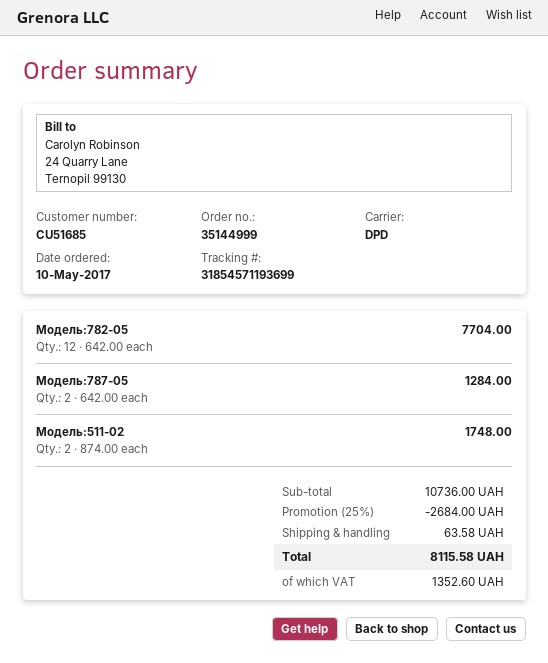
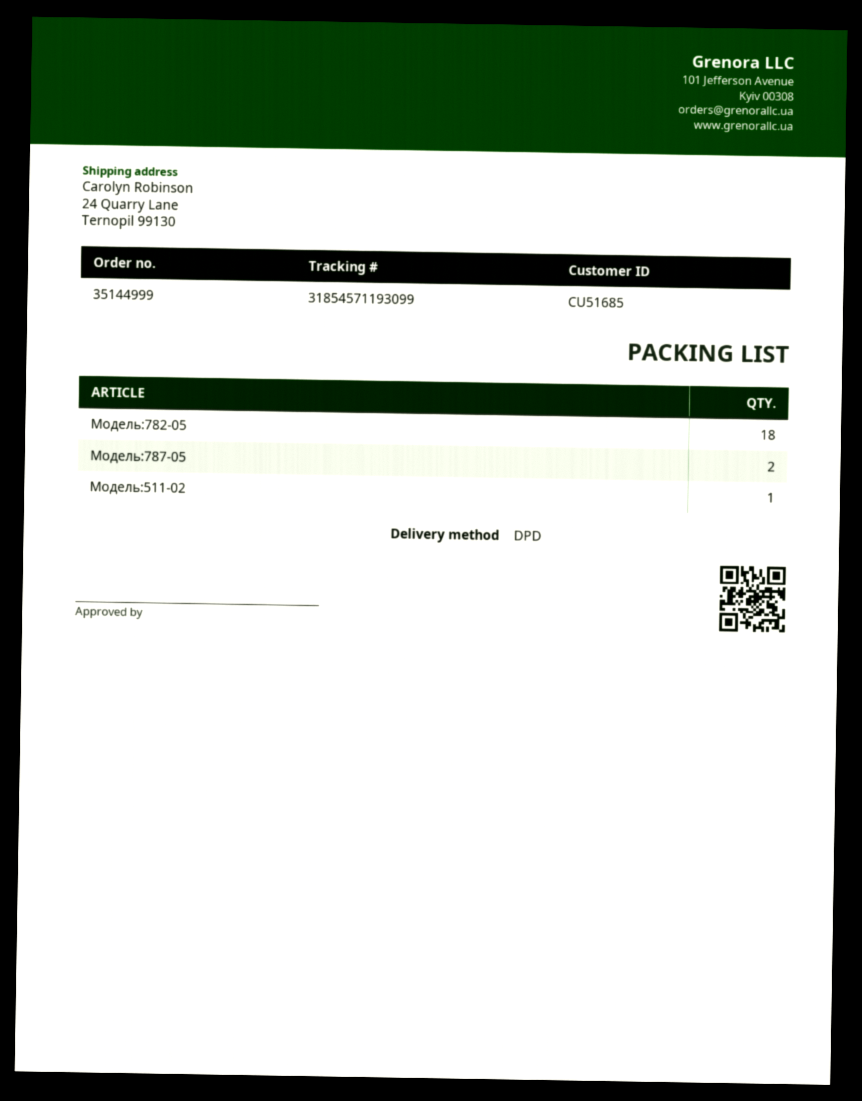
tracking number: 31854571193699 -> 31854571193099
Модель:782-05: 12 -> 18
Модель:511-02: 2 -> 1

